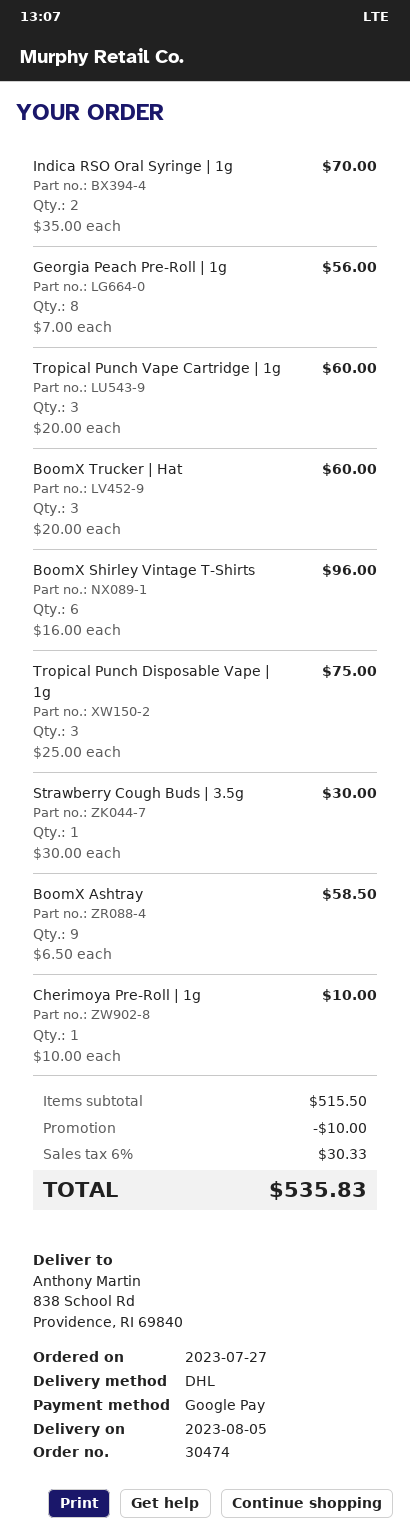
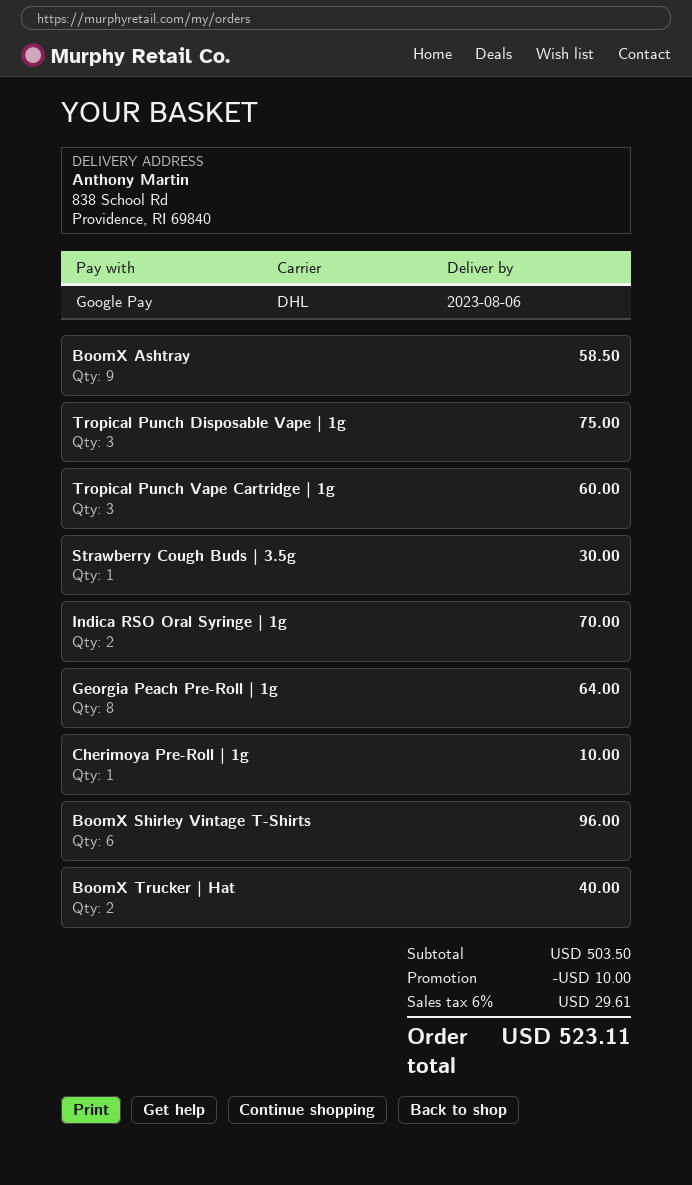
delivery date: 2023-08-05 -> 2023-08-06
Georgia Peach Pre-Roll | 1g: 8 for 56.00 -> 8 for 64.00
BoomX Trucker | Hat: 3 for 60.00 -> 2 for 40.00
subtotal: 515.50 -> 503.50
tax: 6% = 30.33 -> 6% = 29.61
total: 535.83 -> 523.11

